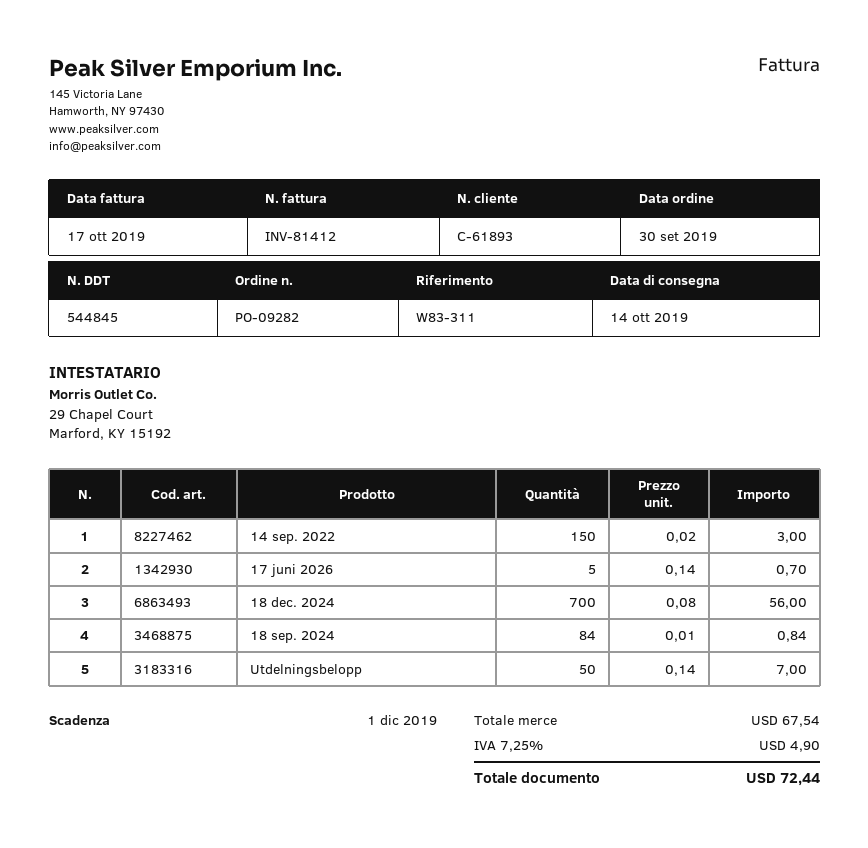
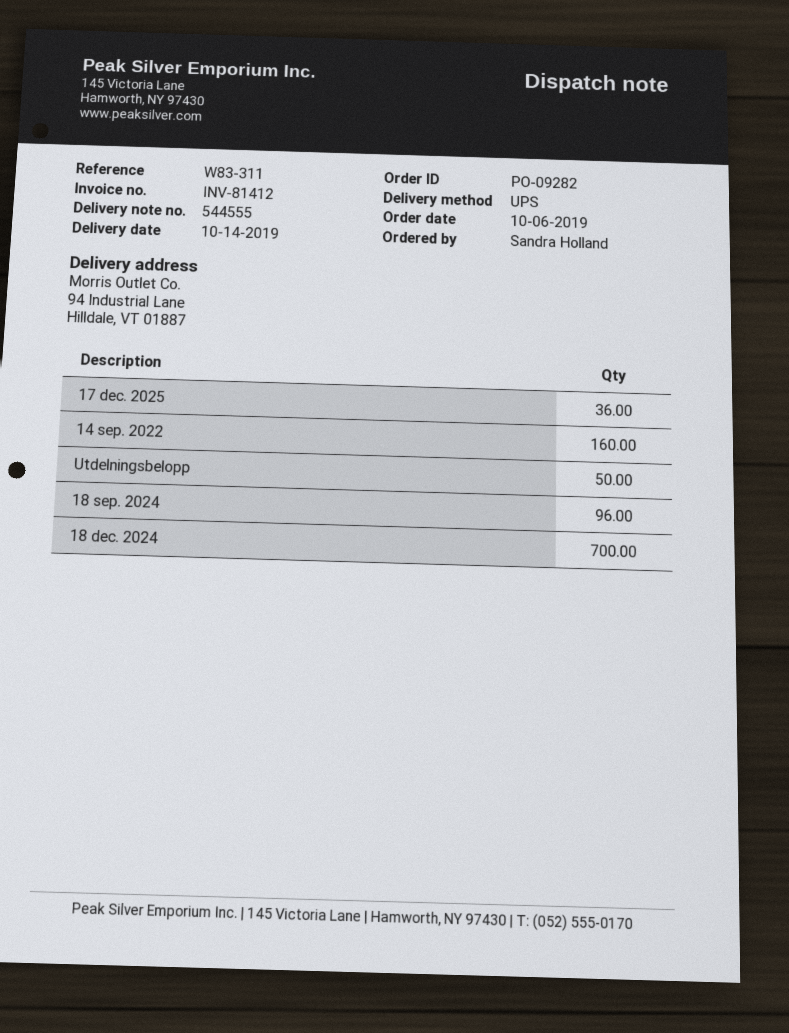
order date: 2019-09-30 -> 2019-10-06
delivery note number: 544845 -> 544555
14 sep. 2022: 150 -> 160
17 juni 2026: 5 -> none
18 sep. 2024: 84 -> 96
17 dec. 2025: none -> 36

